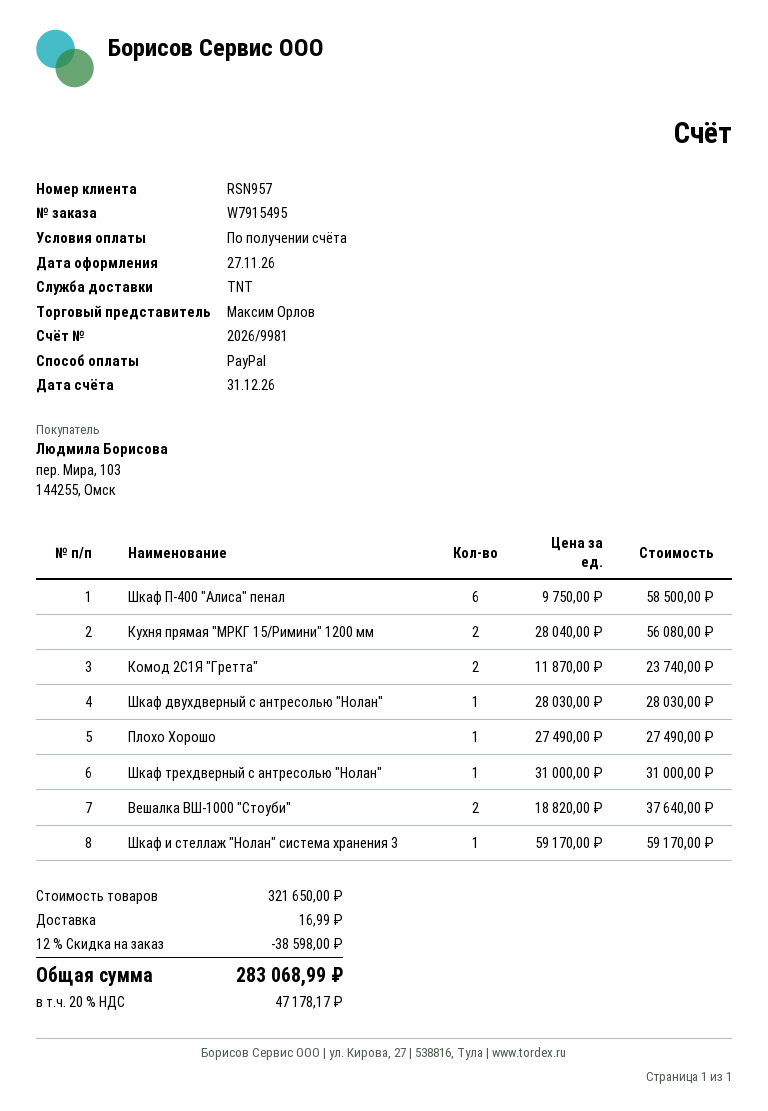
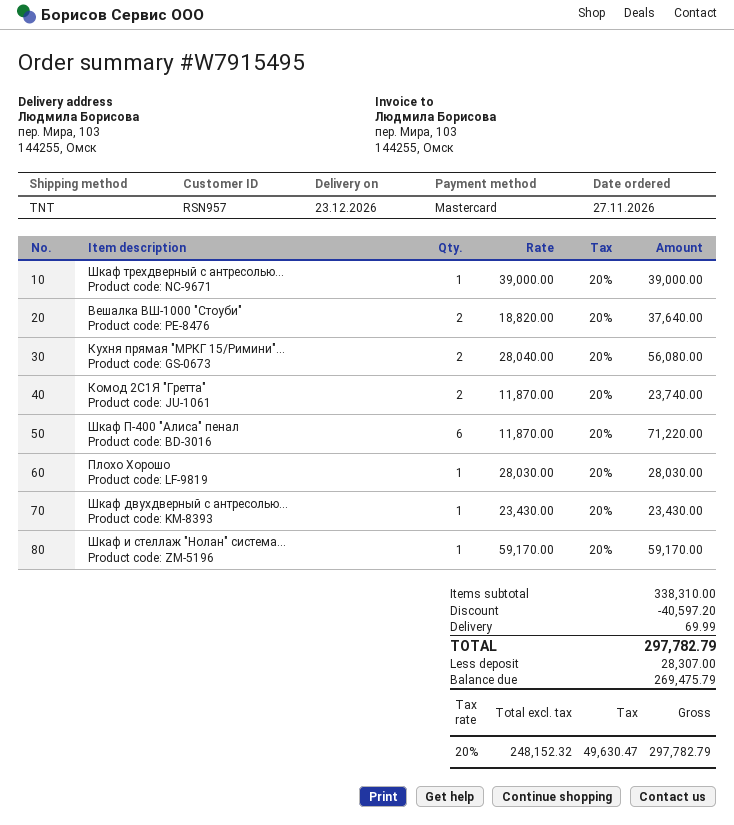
payment method: PayPal -> Mastercard
Шкаф П-400 "Алиса" пенал: 6 x 9750.00 = 58500.00 -> 6 x 11870.00 = 71220.00
Шкаф двухдверный с антресолью "Нолан": 1 x 28030.00 = 28030.00 -> 1 x 23430.00 = 23430.00
Плохо Хорошо: 1 x 27490.00 = 27490.00 -> 1 x 28030.00 = 28030.00
Шкаф трехдверный с антресолью "Нолан": 1 x 31000.00 = 31000.00 -> 1 x 39000.00 = 39000.00
subtotal: 321650.00 -> 338310.00
discount: 38598.00 -> 40597.20
shipping: 16.99 -> 69.99
tax: 20% = 47178.17 -> 20% = 49630.47
total: 283068.99 -> 297782.79

